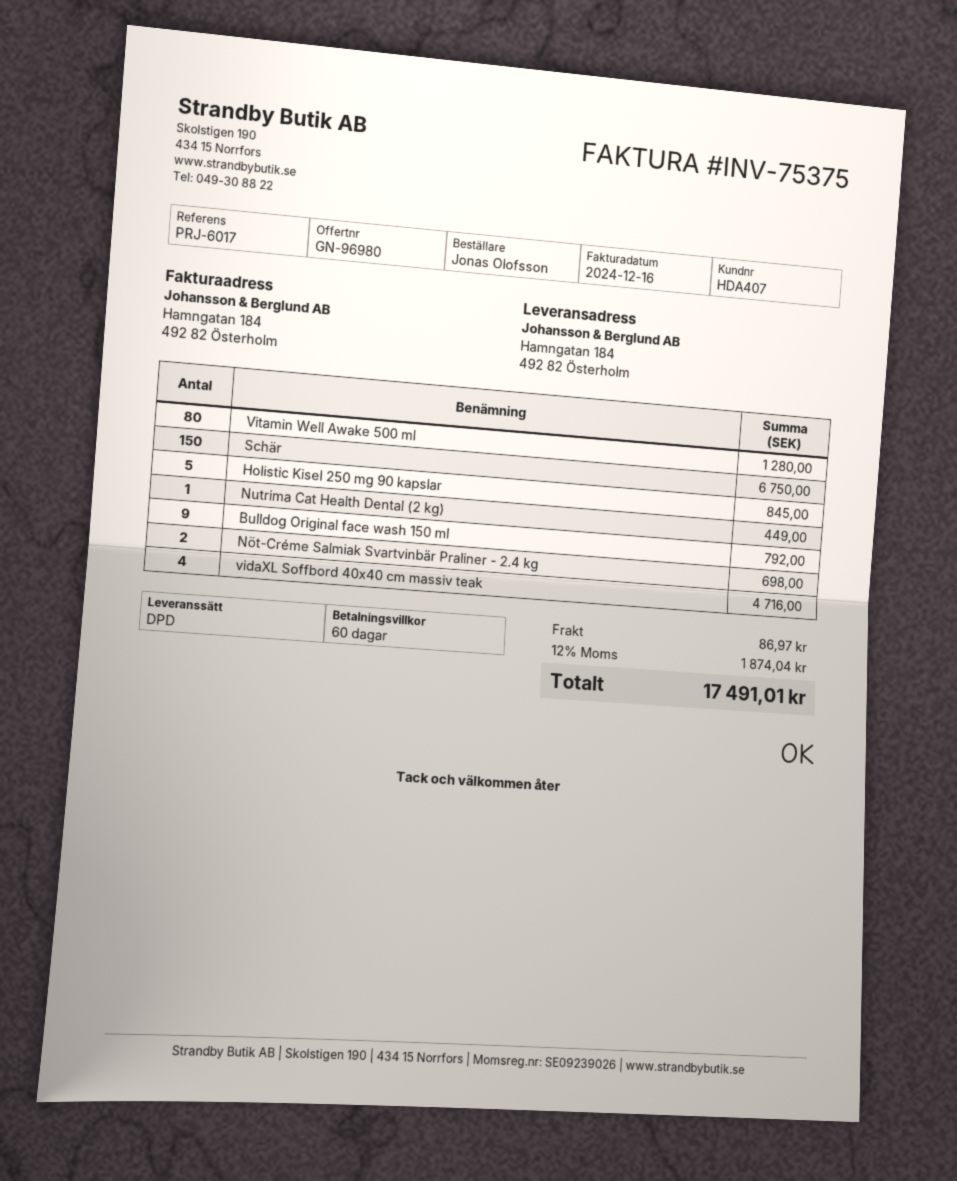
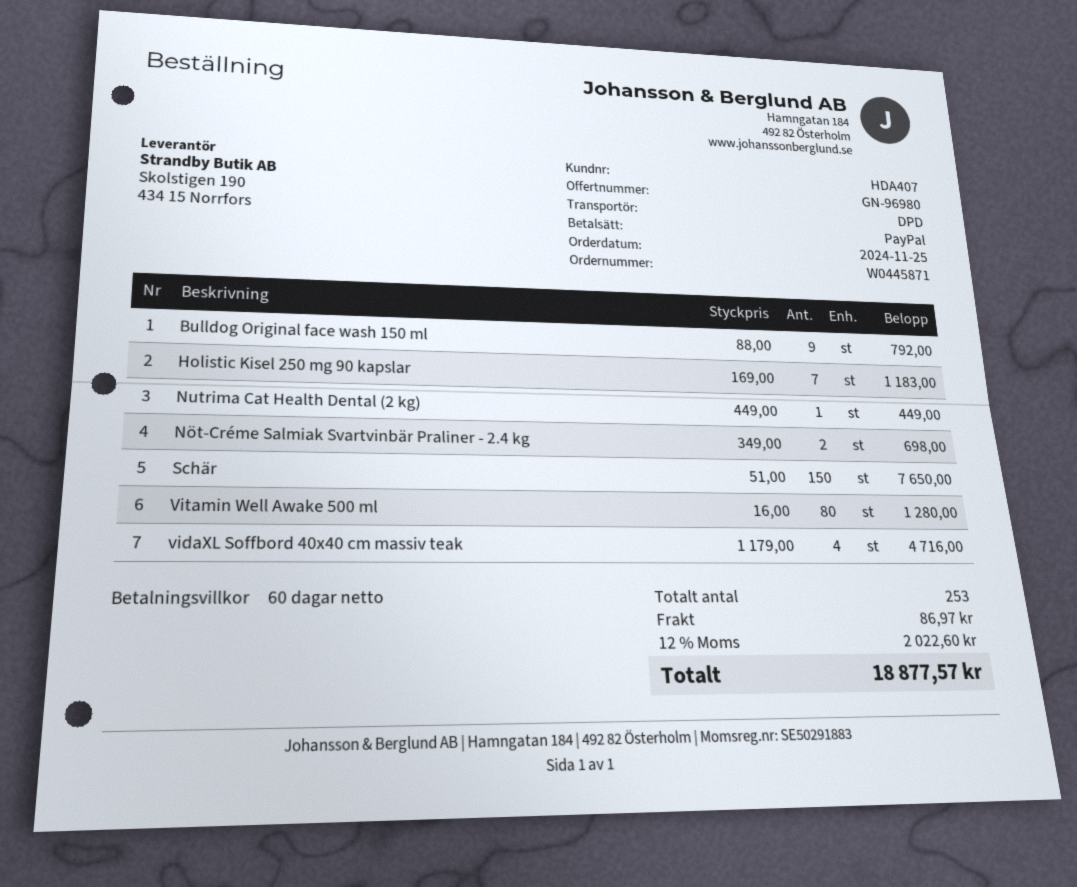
Schär: 150 for 6750.00 -> 150 for 7650.00
Holistic Kisel 250 mg 90 kapslar: 5 for 845.00 -> 7 for 1183.00
tax: 12% = 1874.04 -> 12% = 2022.60
total: 17491.01 -> 18877.57

